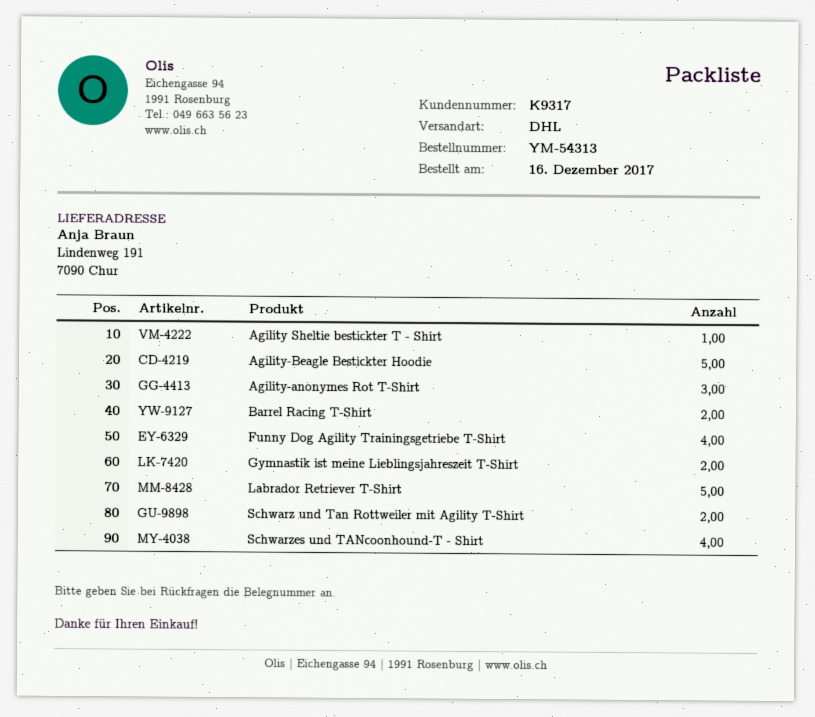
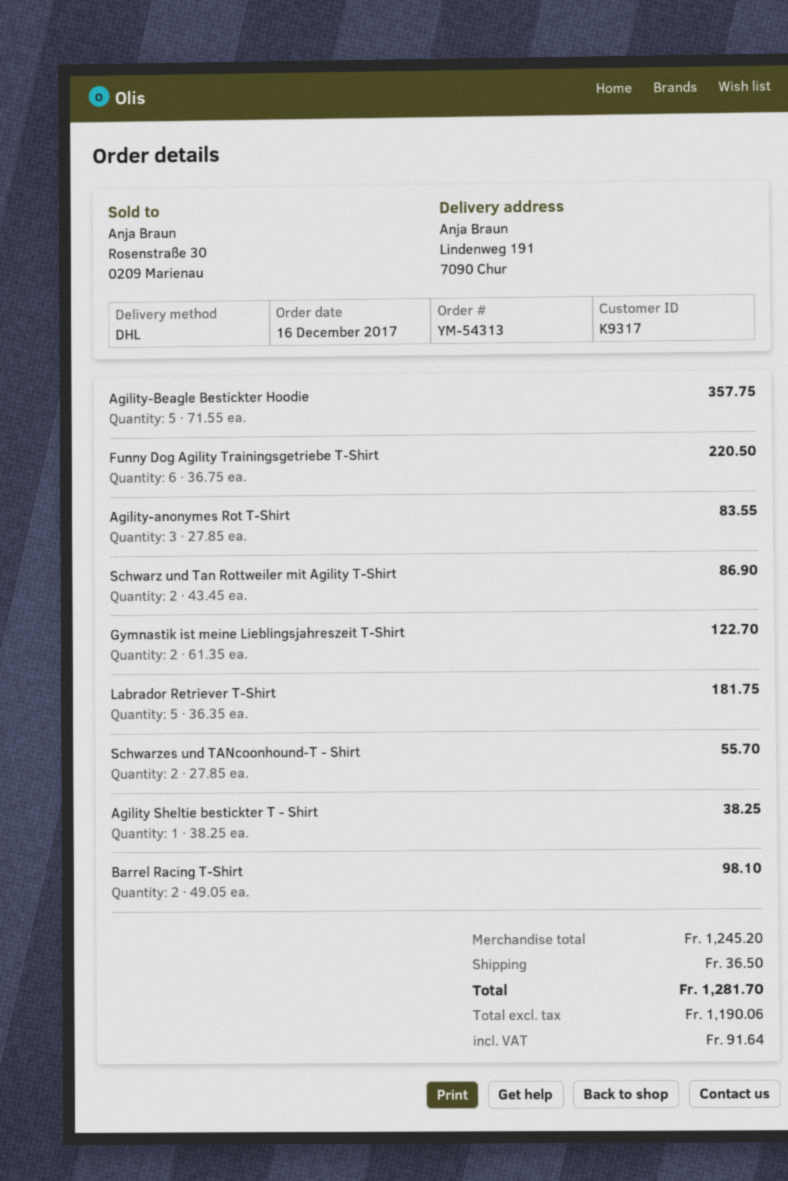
Funny Dog Agility Trainingsgetriebe T-Shirt: 4 -> 6
Schwarzes und TANcoonhound-T - Shirt: 4 -> 2

